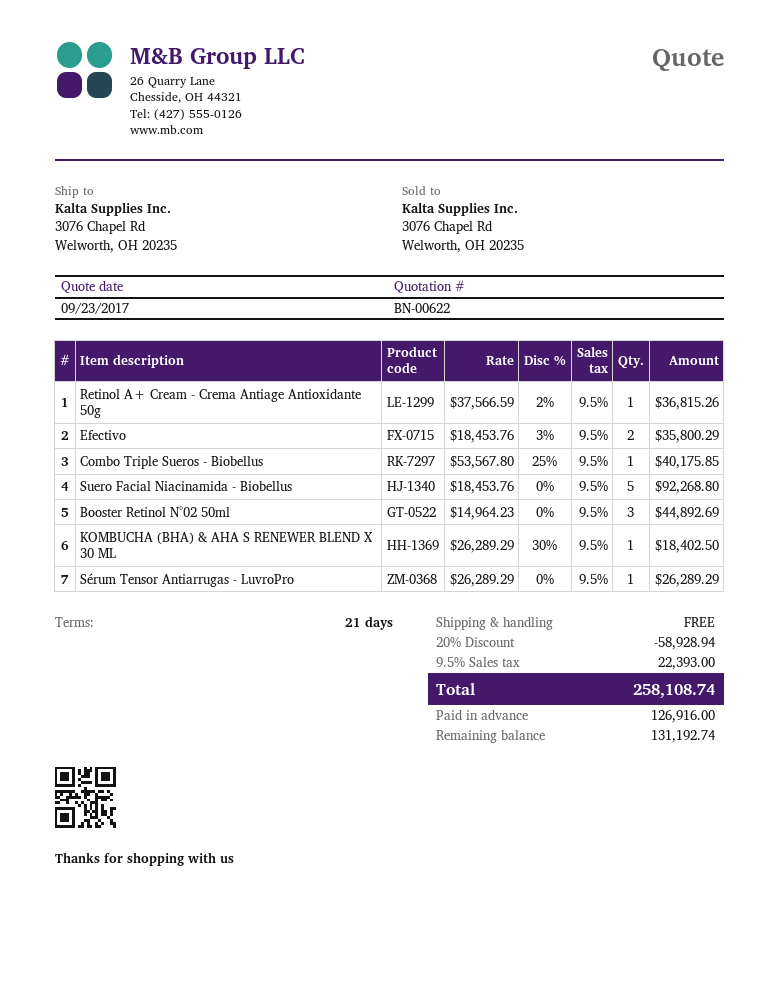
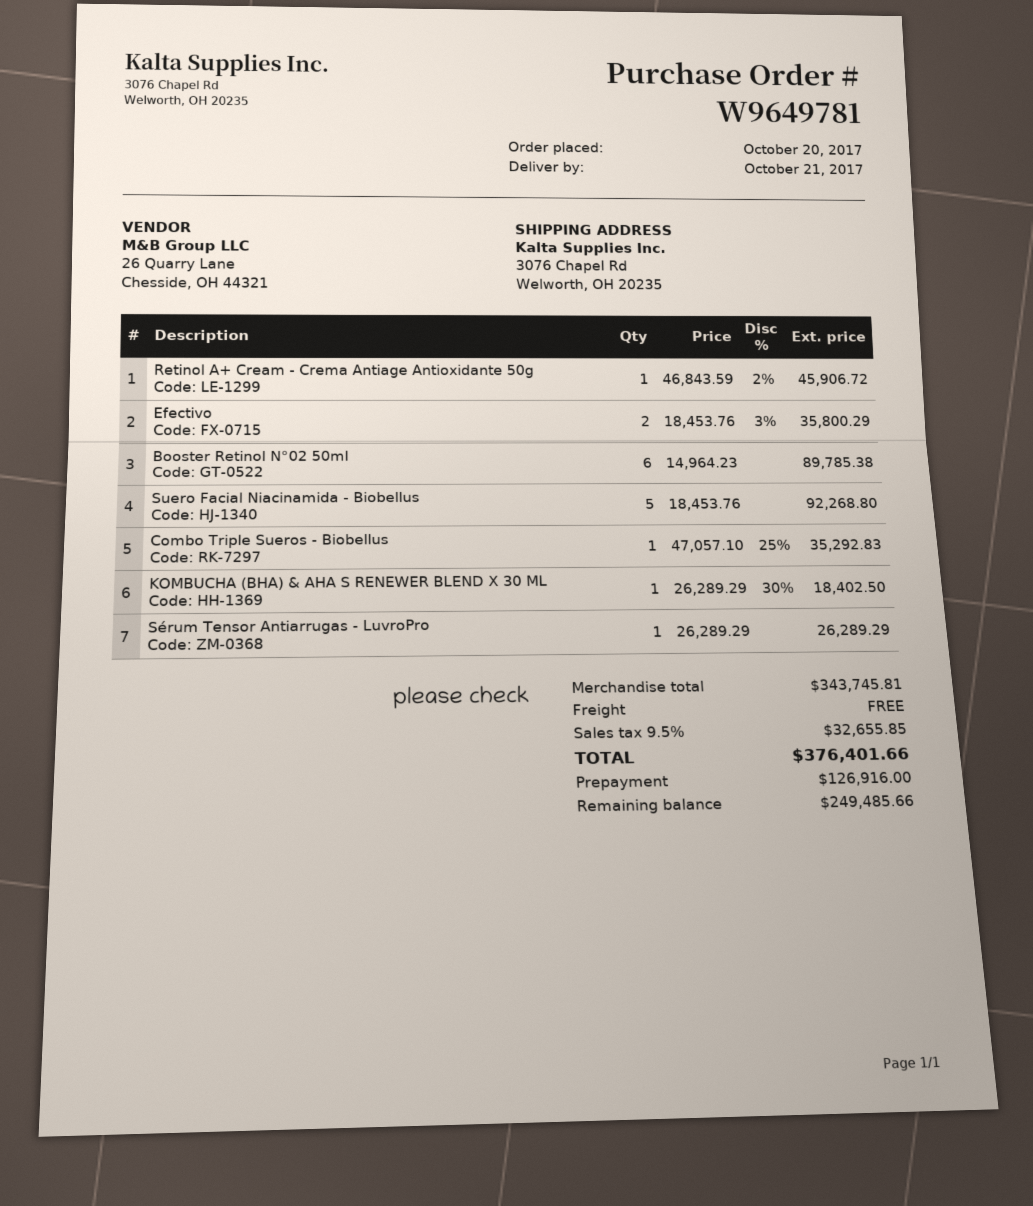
Retinol A+ Cream - Crema Antiage Antioxidante 50g: 1 x 37566.59 - 2% = 36815.26 -> 1 x 46843.59 - 2% = 45906.72
Combo Triple Sueros - Biobellus: 1 x 53567.80 - 25% = 40175.85 -> 1 x 47057.10 - 25% = 35292.83
Booster Retinol N°02 50ml: 3 x 14964.23 = 44892.69 -> 6 x 14964.23 = 89785.38
discount: 20% = 58928.94 -> none
tax: 9.5% = 22393.00 -> 9.5% = 32655.85
total: 258108.74 -> 376401.66
balance: 131192.74 -> 249485.66

